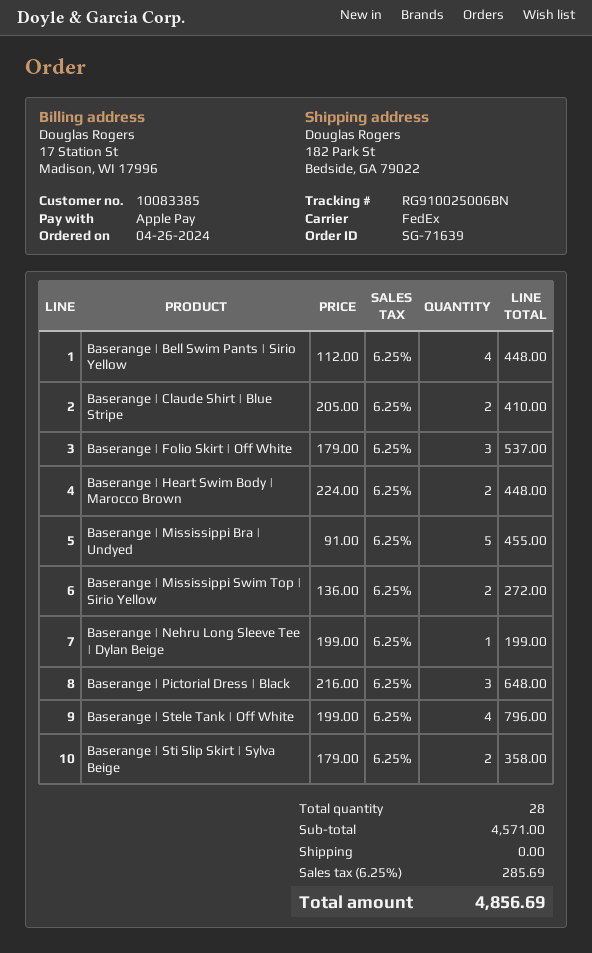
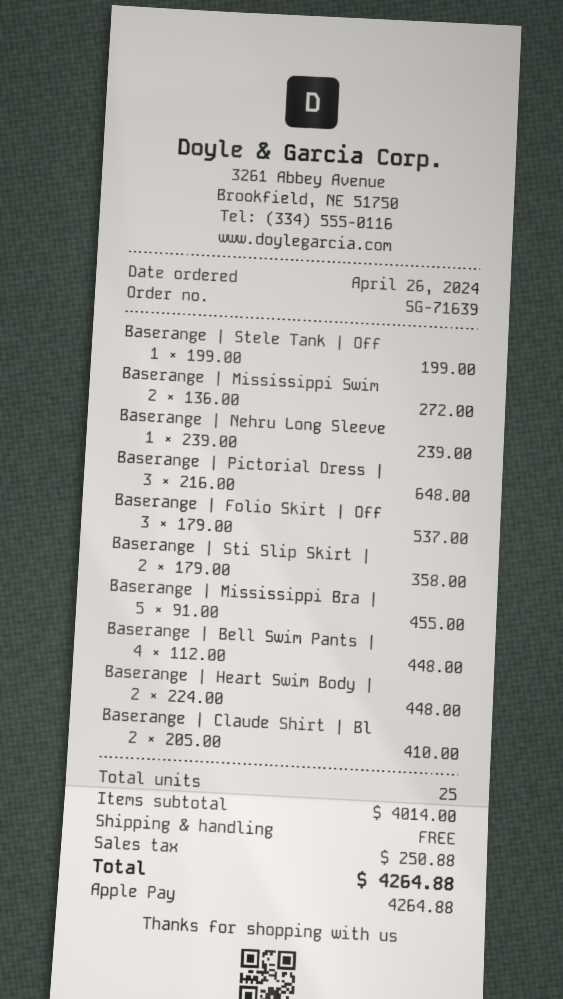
Baserange | Nehru Long Sleeve Tee | Dylan Beige: 1 x 199.00 = 199.00 -> 1 x 239.00 = 239.00
Baserange | Stele Tank | Off White: 4 x 199.00 = 796.00 -> 1 x 199.00 = 199.00
total quantity: 28 -> 25
subtotal: 4571.00 -> 4014.00
tax: 285.69 -> 250.88
total: 4856.69 -> 4264.88

